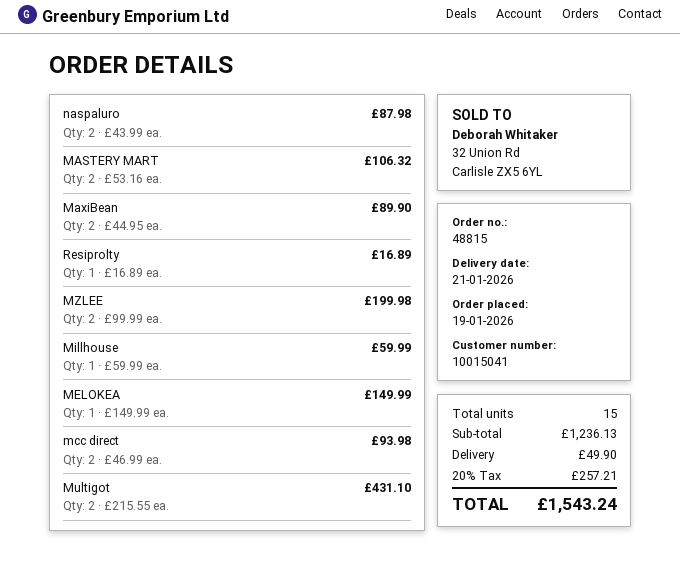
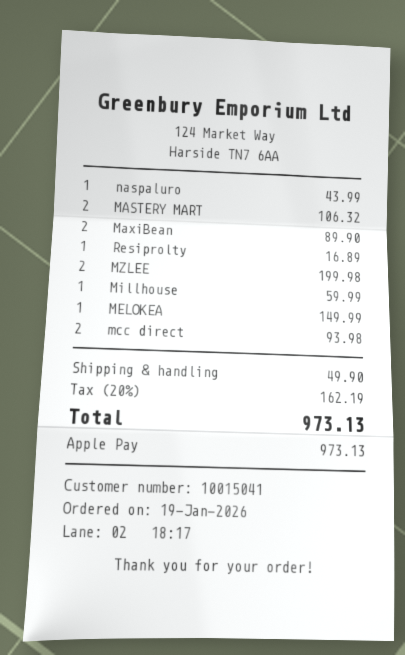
naspaluro: 2 for 87.98 -> 1 for 43.99
Multigot: 2 for 431.10 -> none
tax: 20% = 257.21 -> 20% = 162.19
total: 1543.24 -> 973.13

